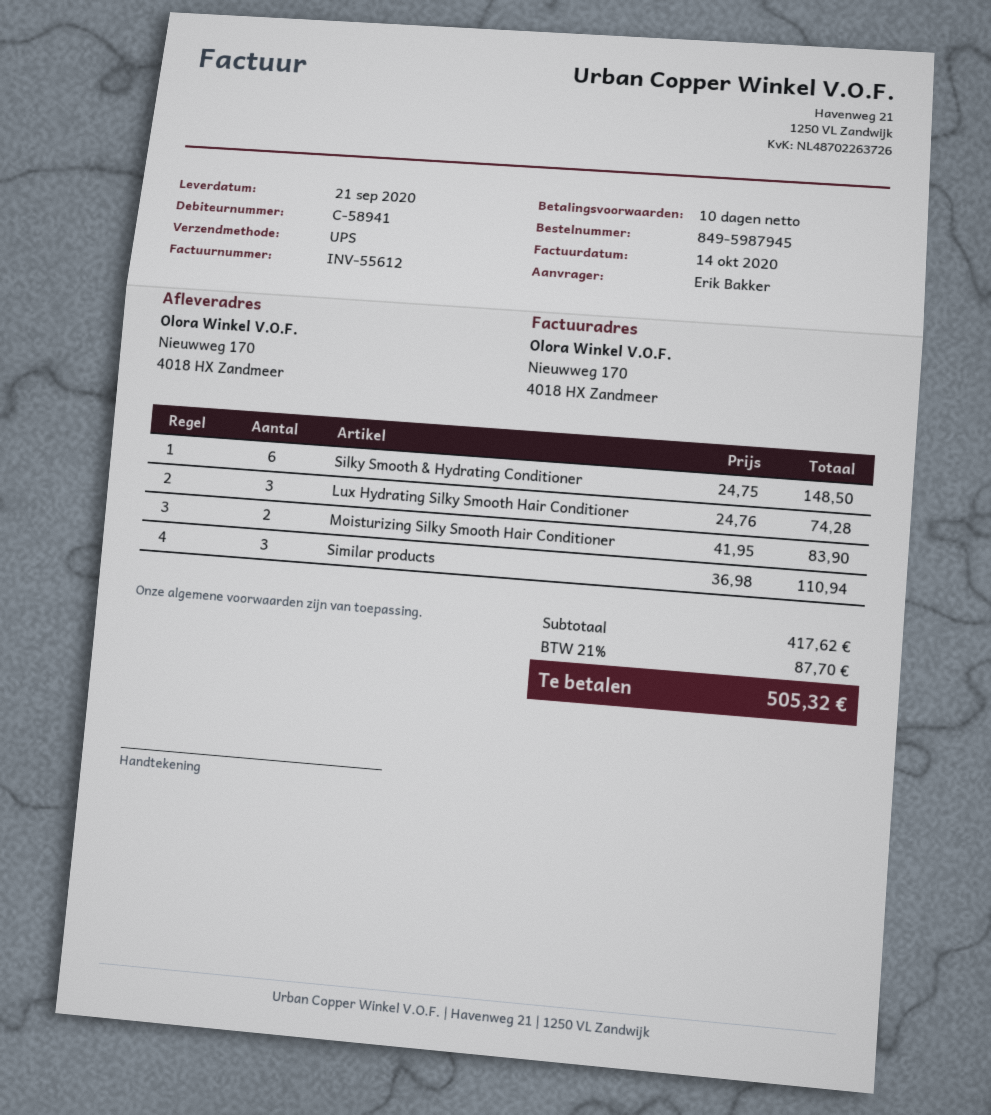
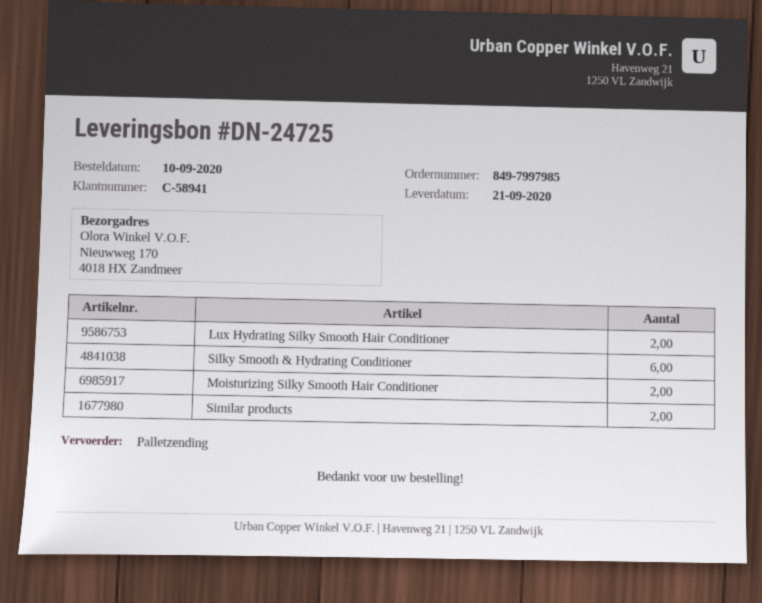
order number: 849-5987945 -> 849-7997985
shipping method: UPS -> pallet freight
Lux Hydrating Silky Smooth Hair Conditioner: 3 -> 2
Similar products: 3 -> 2

